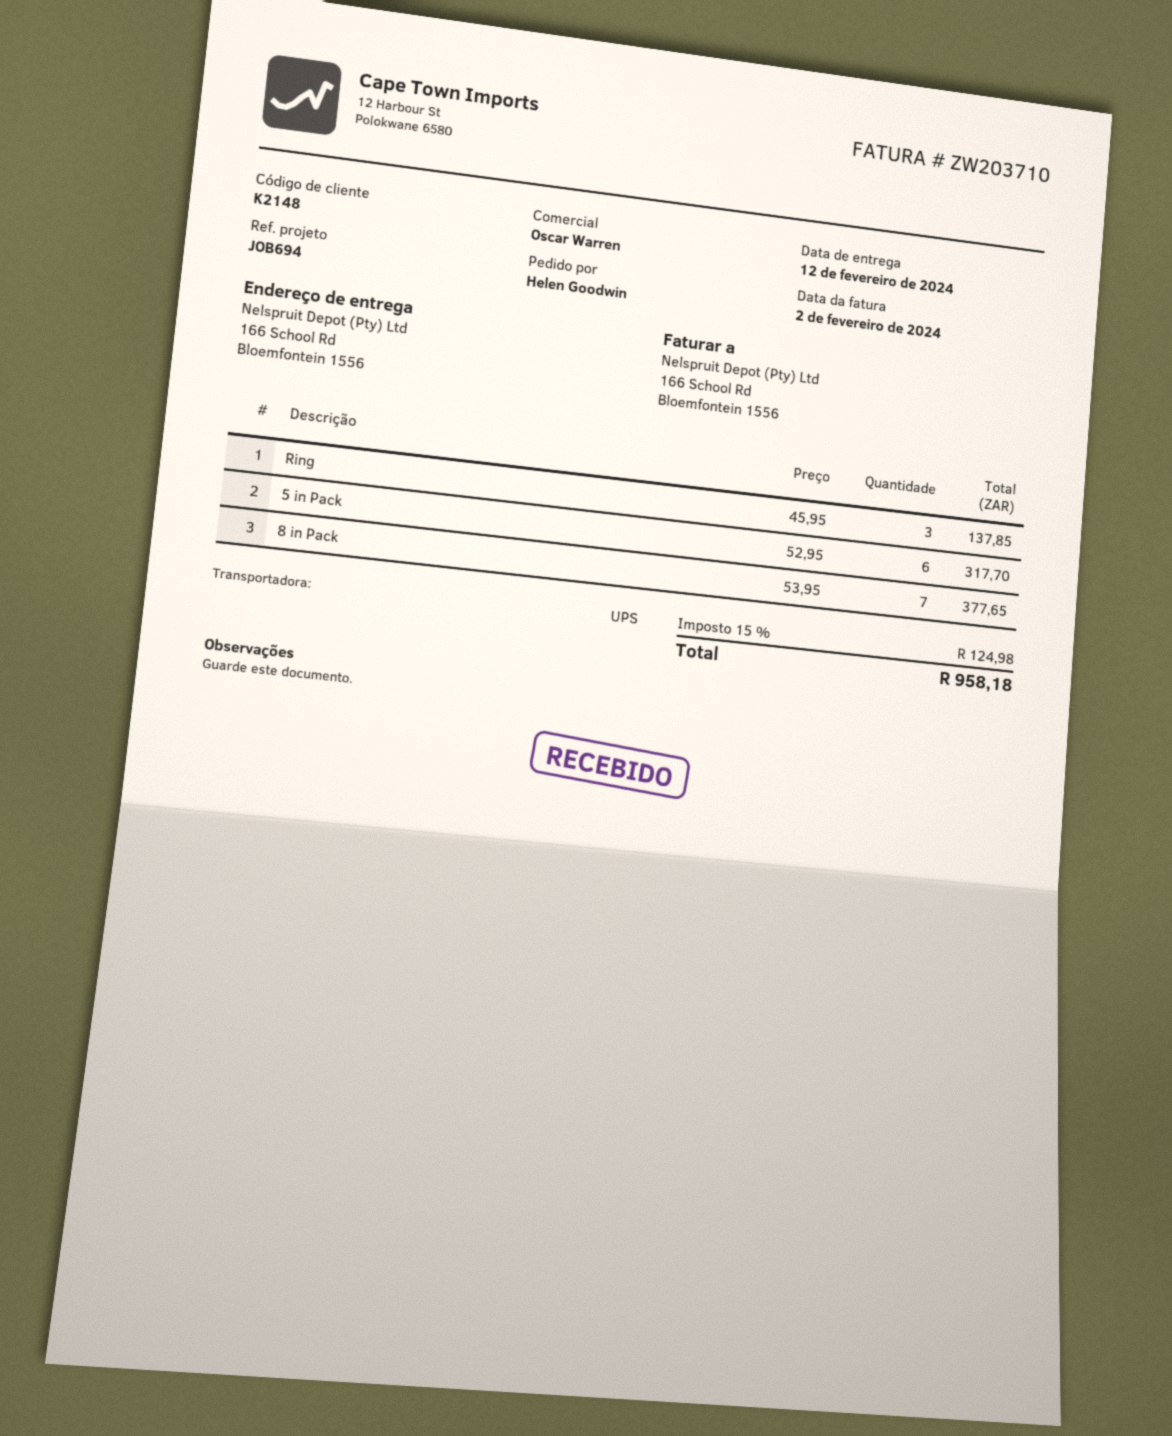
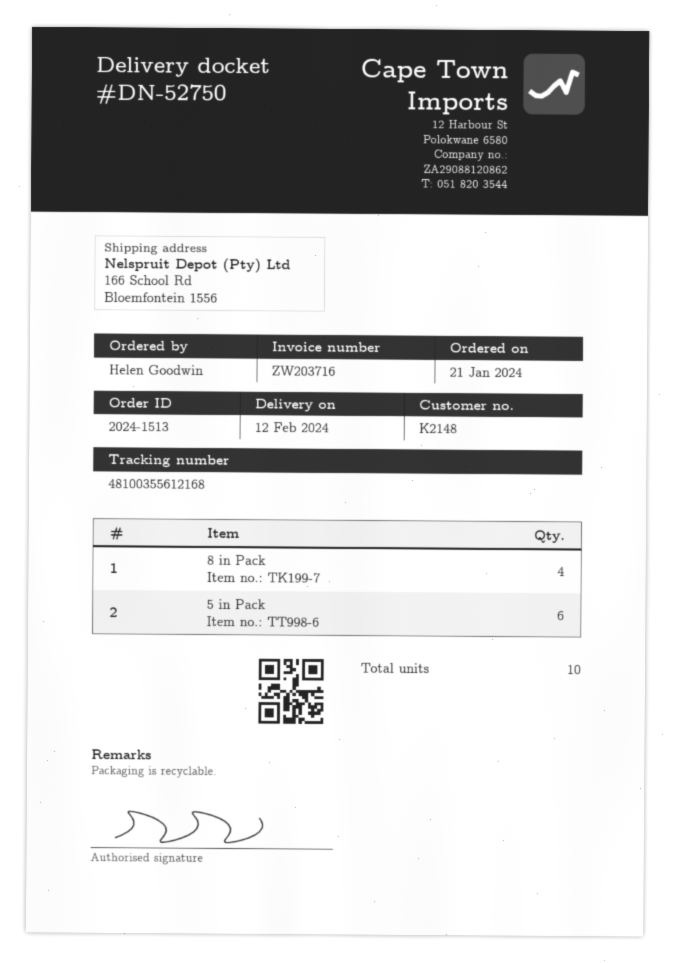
invoice number: ZW203710 -> ZW203716
Ring: 3 -> none
8 in Pack: 7 -> 4

